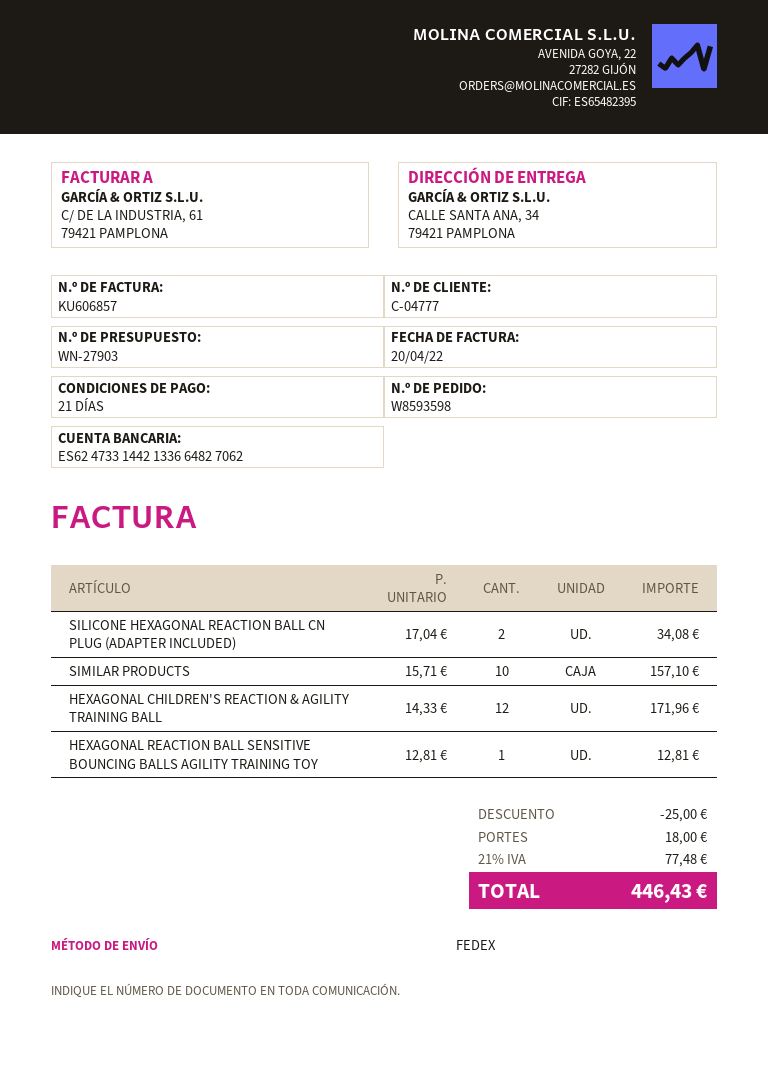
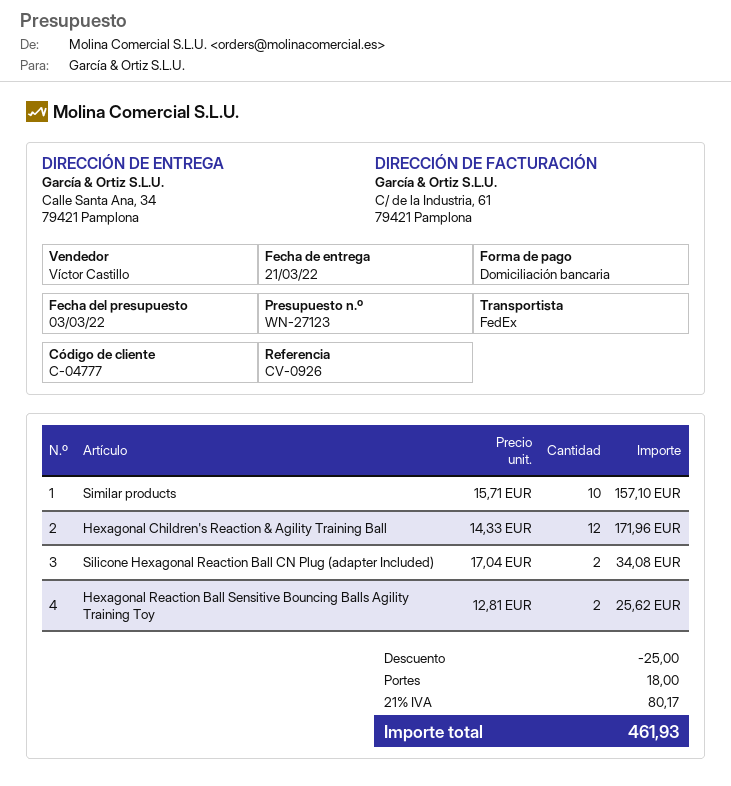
quote number: WN-27903 -> WN-27123
HEXAGONAL REACTION BALL SENSITIVE BOUNCING BALLS AGILITY TRAINING TOY: 1 x 12.81 = 12.81 -> 2 x 12.81 = 25.62
tax: 21% = 77.48 -> 21% = 80.17
total: 446.43 -> 461.93

